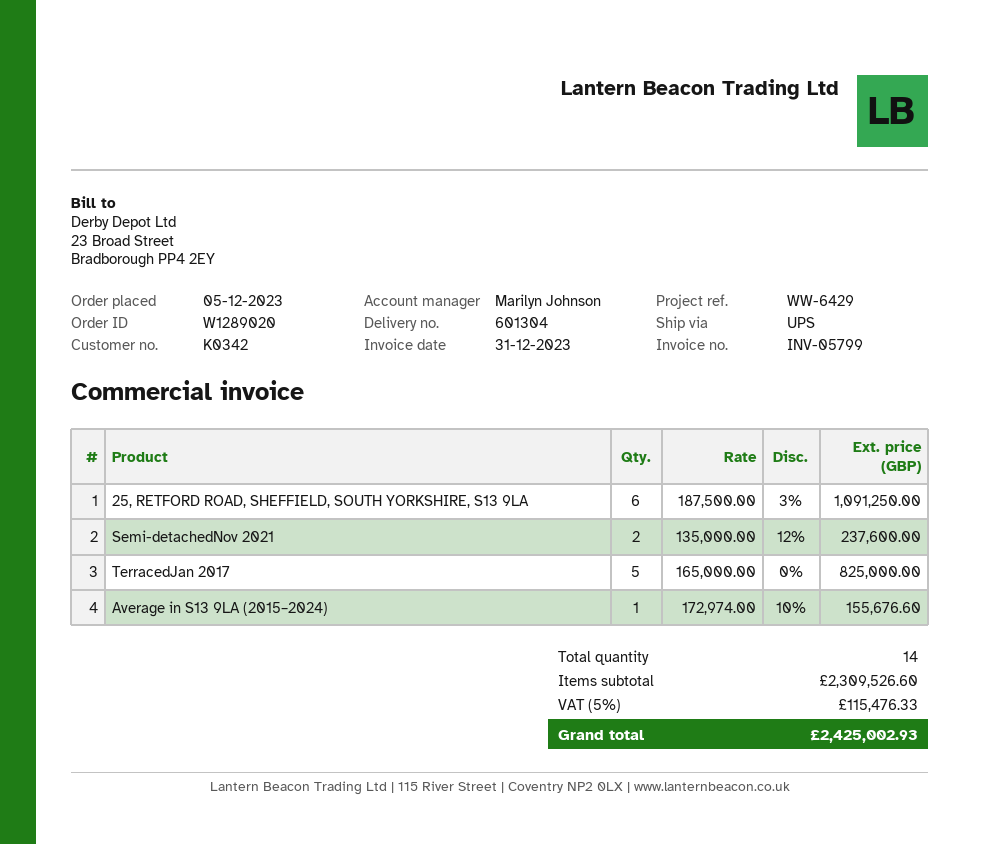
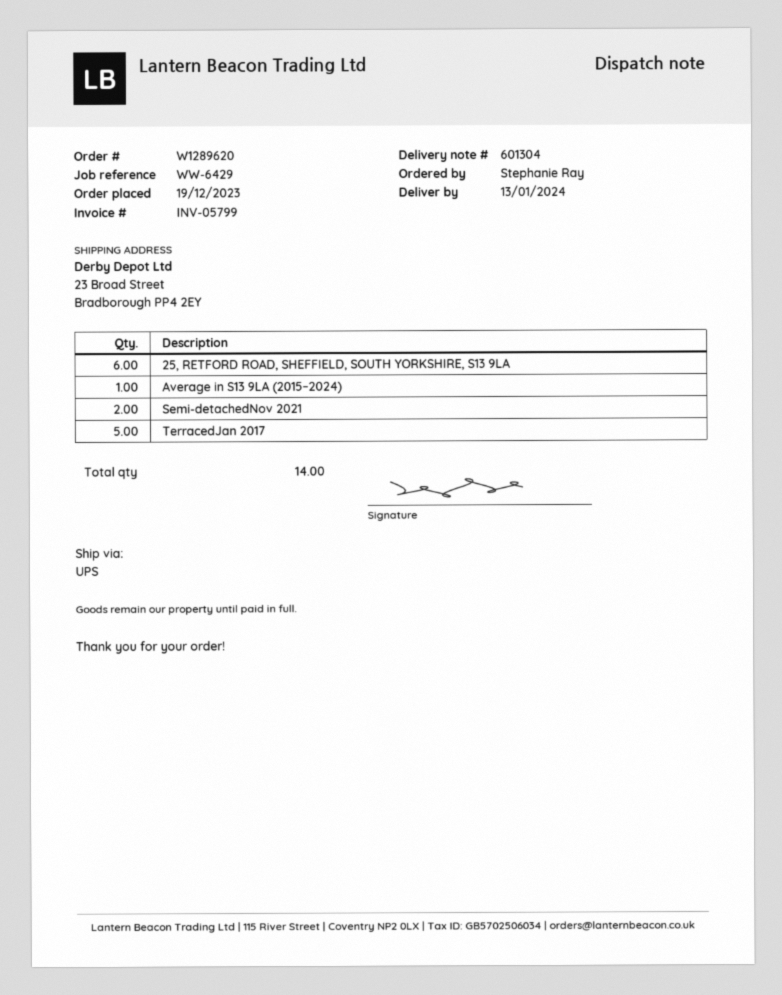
order number: W1289020 -> W1289620
order date: 2023-12-05 -> 2023-12-19

